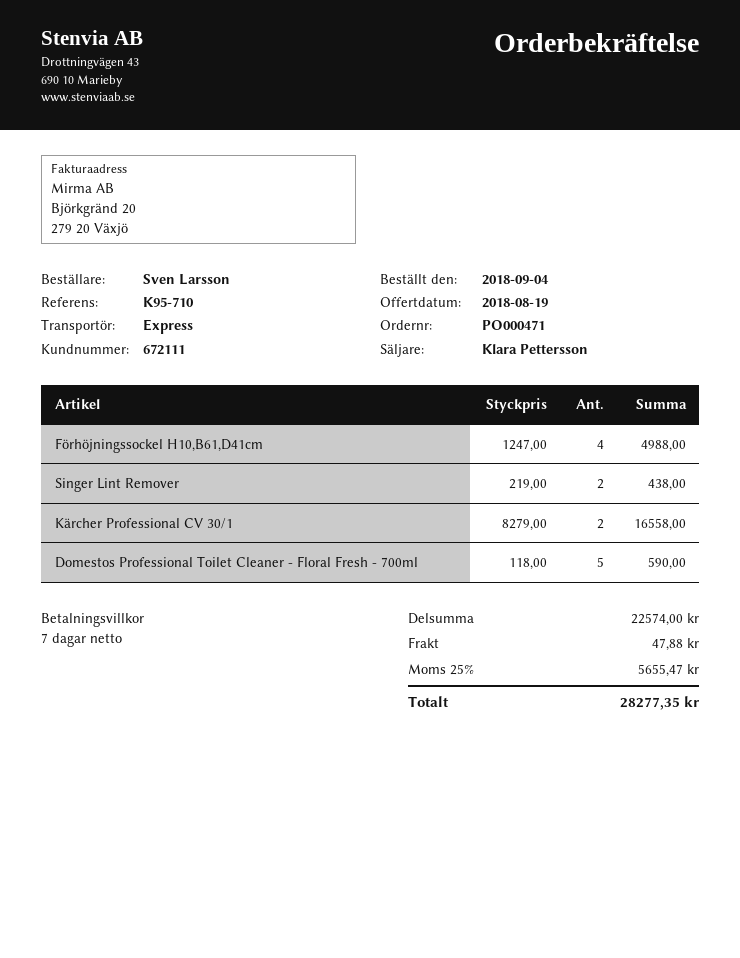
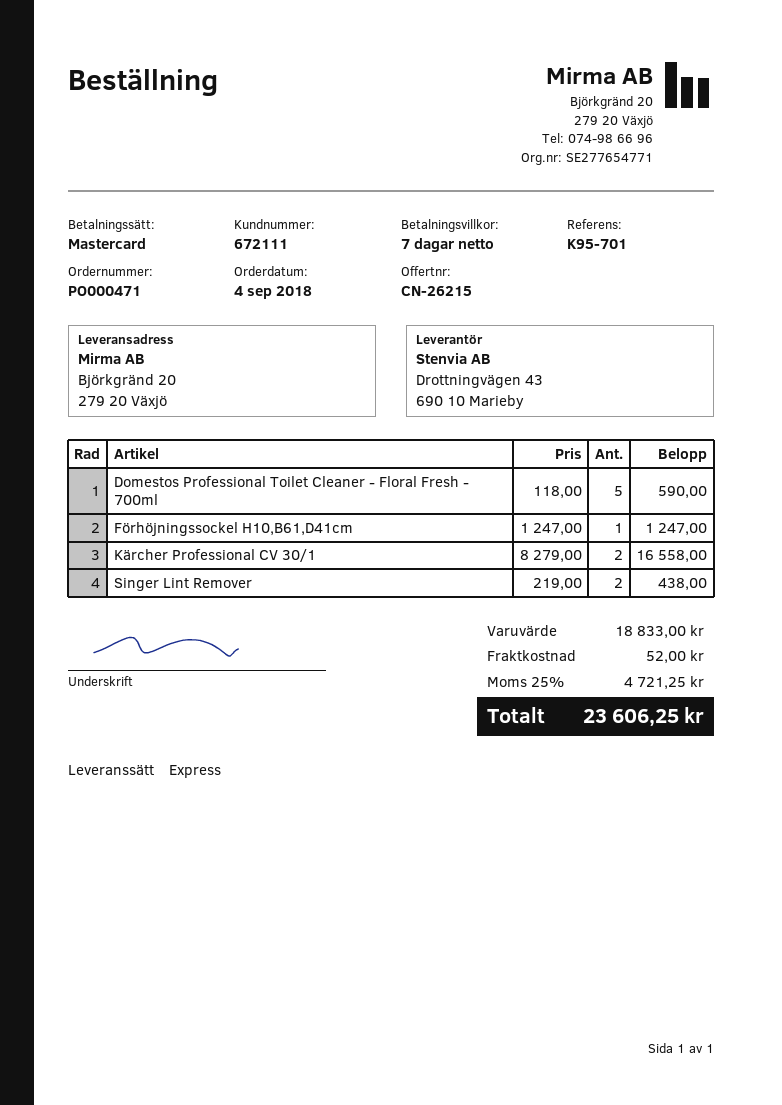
reference: K95-710 -> K95-701
Förhöjningssockel H10,B61,D41cm: 4 x 1247.00 = 4988.00 -> 1 x 1247.00 = 1247.00
subtotal: 22574.00 -> 18833.00
shipping: 47.88 -> 52.00
tax: 25% = 5655.47 -> 25% = 4721.25
total: 28277.35 -> 23606.25

